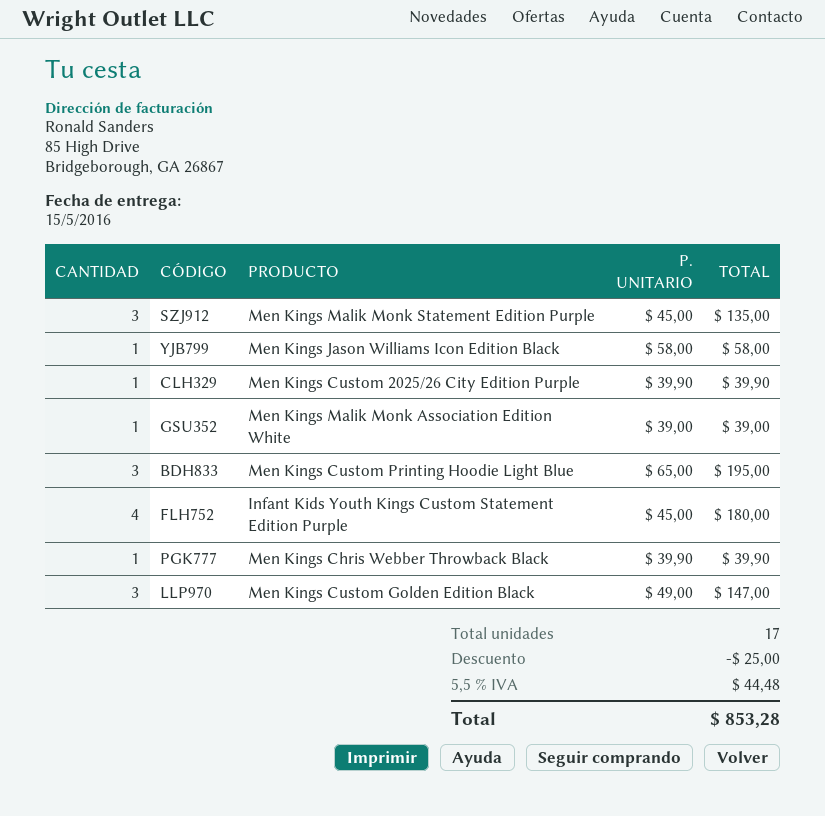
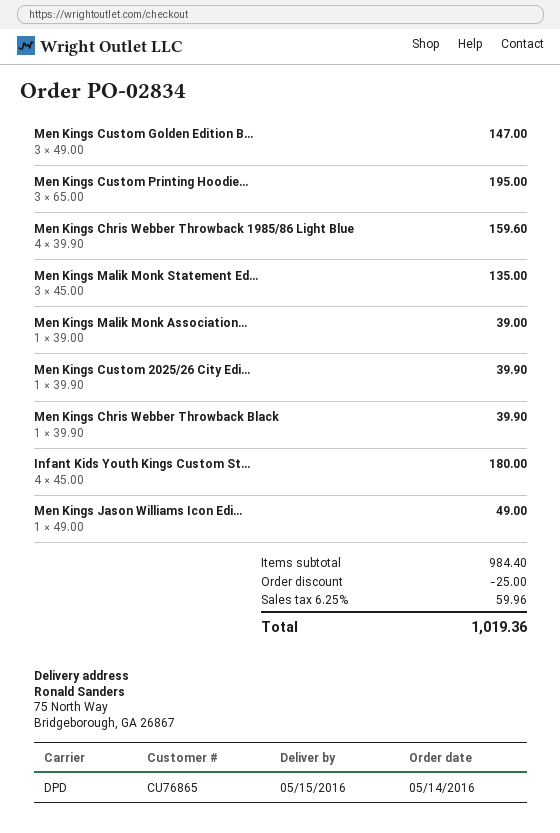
Men Kings Jason Williams Icon Edition Black: 1 x 58.00 = 58.00 -> 1 x 49.00 = 49.00
Men Kings Chris Webber Throwback 1985/86 Light Blue: none -> 4 x 39.90 = 159.60
tax: 5.5% = 44.48 -> 6.25% = 59.96
total: 853.28 -> 1019.36

